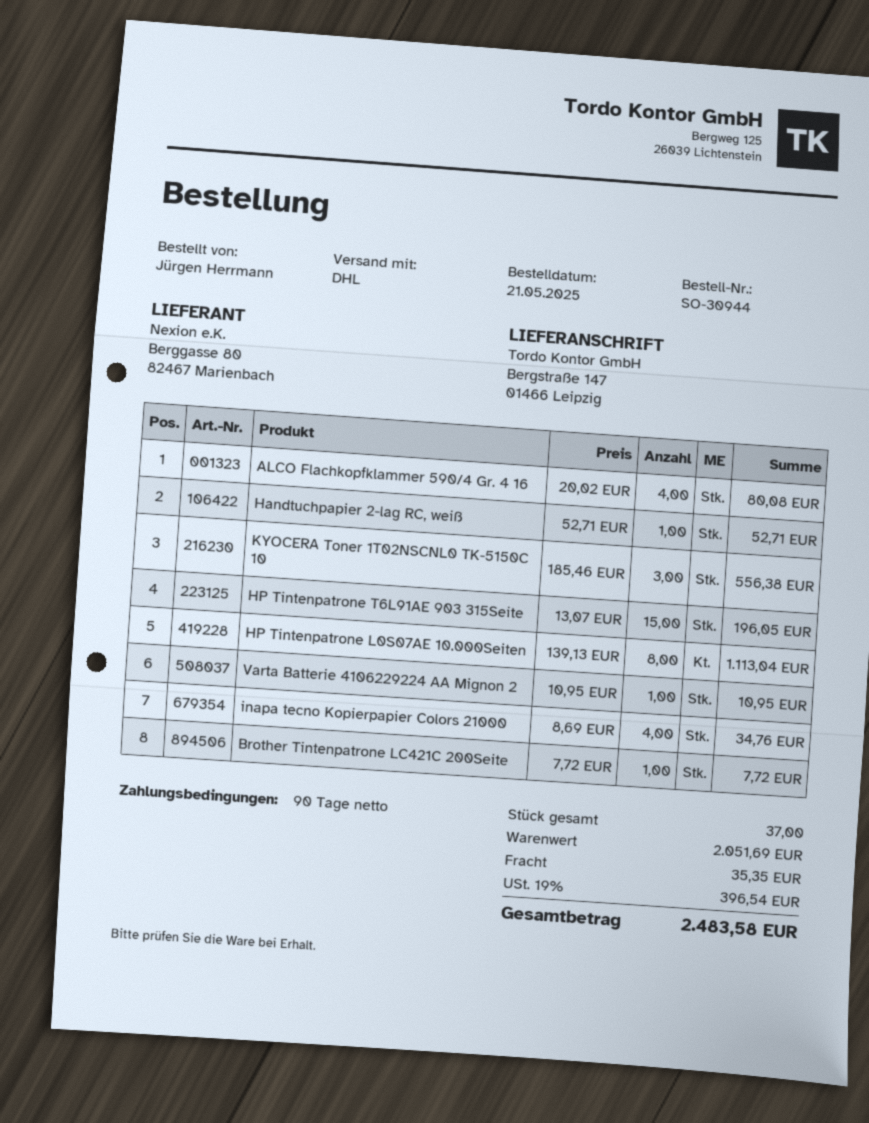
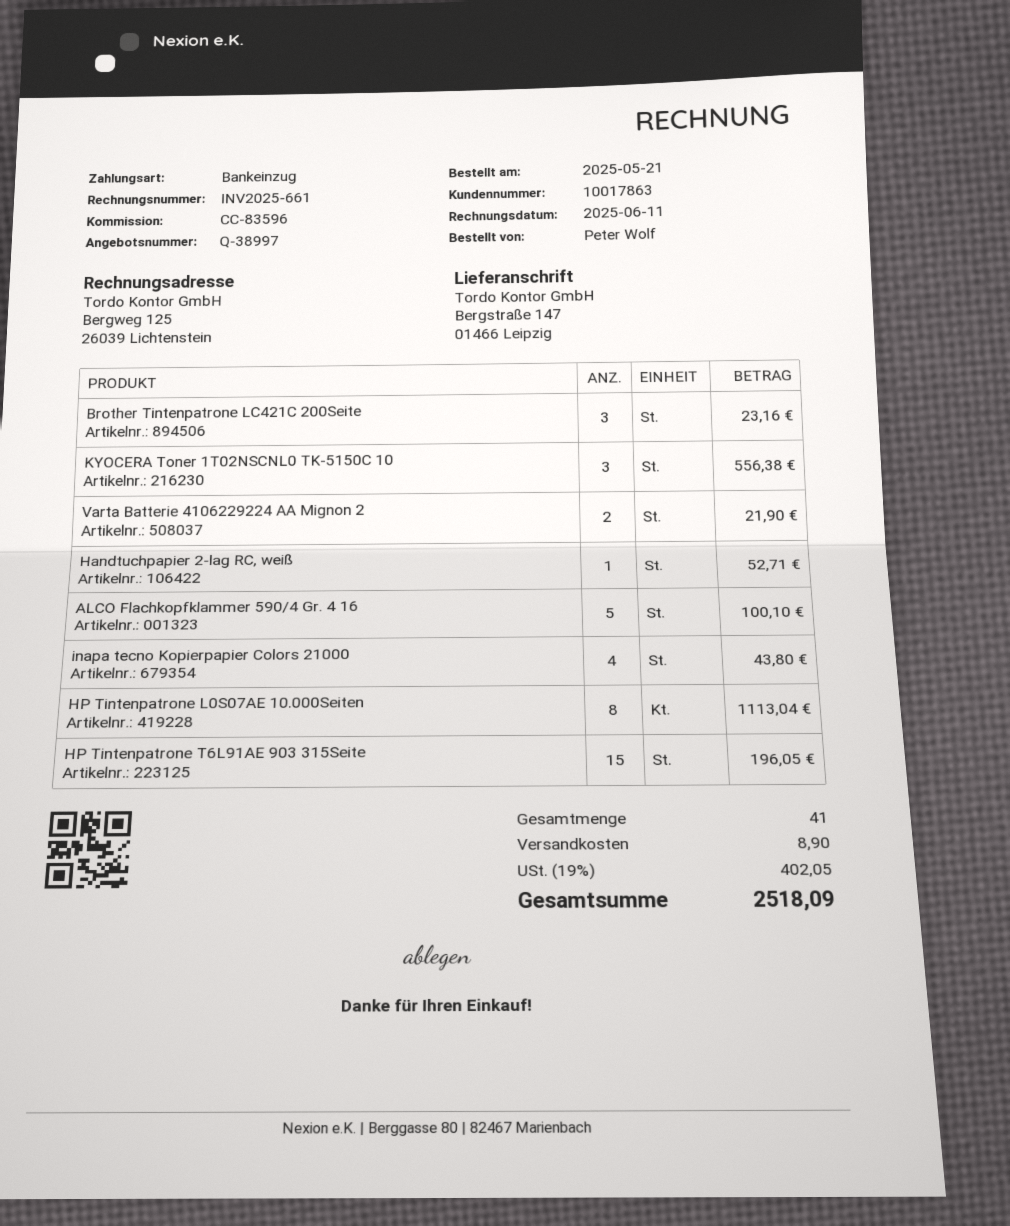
ordered by: Jürgen Herrmann -> Peter Wolf
ALCO Flachkopfklammer 590/4 Gr. 4 16: 4 for 80.08 -> 5 for 100.10
Varta Batterie 4106229224 AA Mignon 2: 1 for 10.95 -> 2 for 21.90
inapa tecno Kopierpapier Colors 21000: 4 for 34.76 -> 4 for 43.80
Brother Tintenpatrone LC421C 200Seite: 1 for 7.72 -> 3 for 23.16
total quantity: 37 -> 41
shipping: 35.35 -> 8.90
tax: 19% = 396.54 -> 19% = 402.05
total: 2483.58 -> 2518.09

